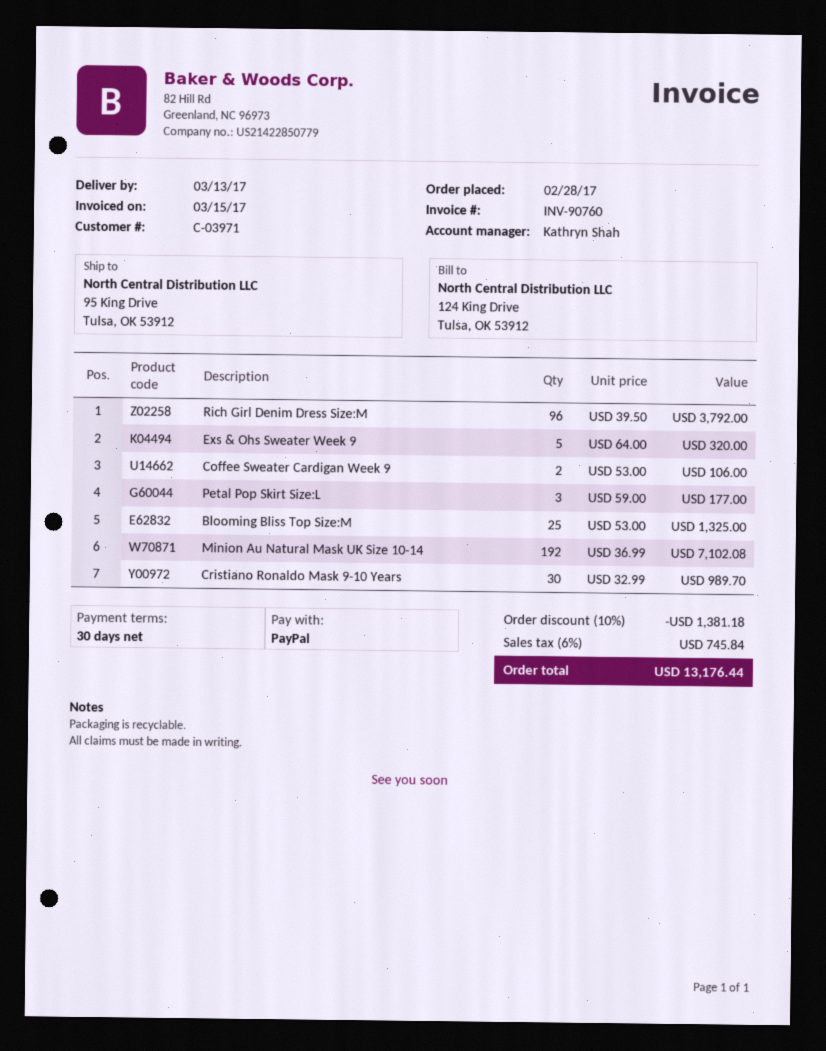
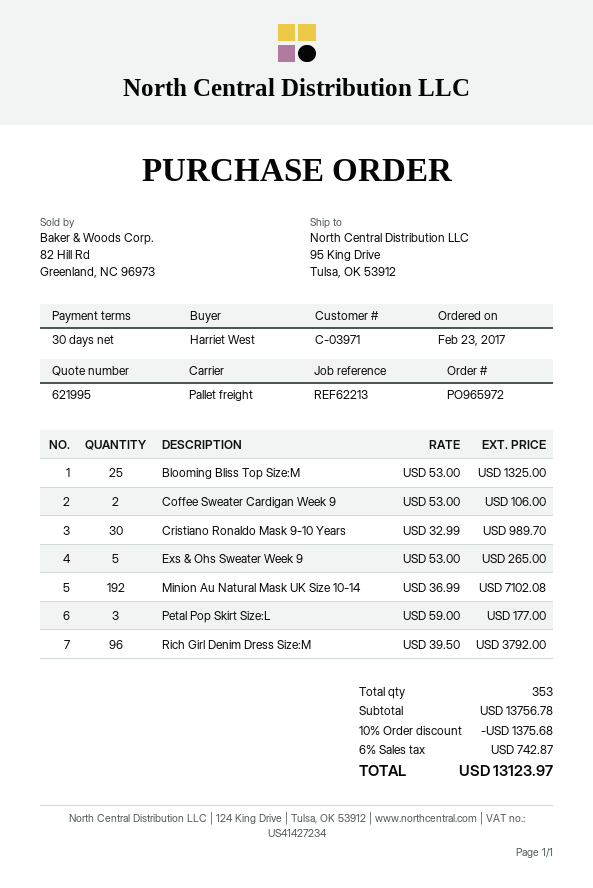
order date: 2017-02-28 -> 2017-02-23
Exs & Ohs Sweater Week 9: 5 x 64.00 = 320.00 -> 5 x 53.00 = 265.00
discount: 10% = 1381.18 -> 10% = 1375.68
tax: 6% = 745.84 -> 6% = 742.87
total: 13176.44 -> 13123.97

